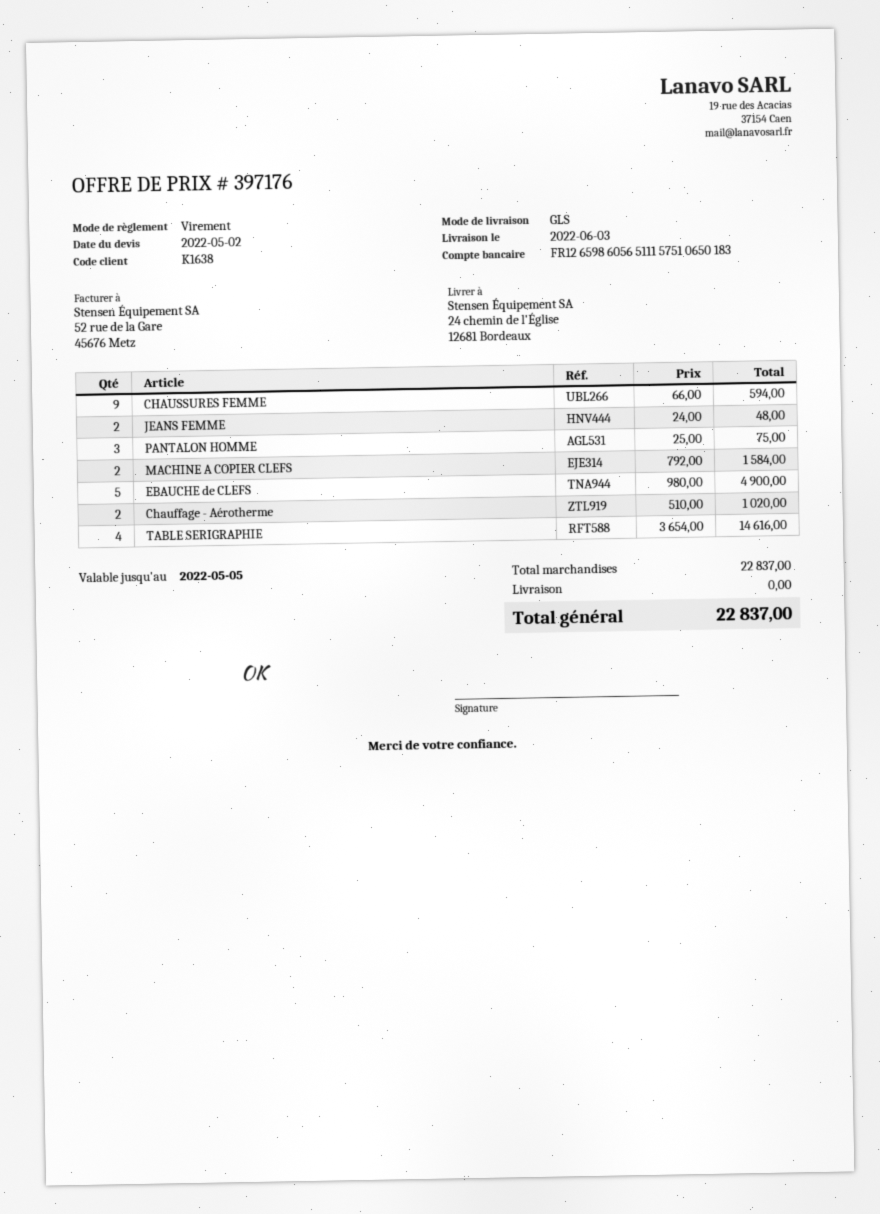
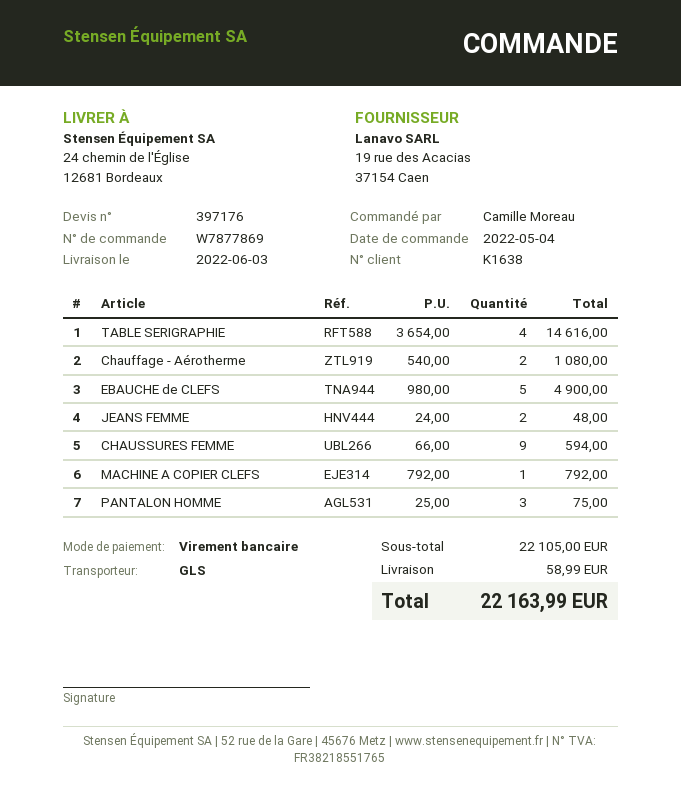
MACHINE A COPIER CLEFS: 2 x 792.00 = 1584.00 -> 1 x 792.00 = 792.00
Chauffage - Aérotherme: 2 x 510.00 = 1020.00 -> 2 x 540.00 = 1080.00
subtotal: 22837.00 -> 22105.00
shipping: 0.00 -> 58.99
total: 22837.00 -> 22163.99

